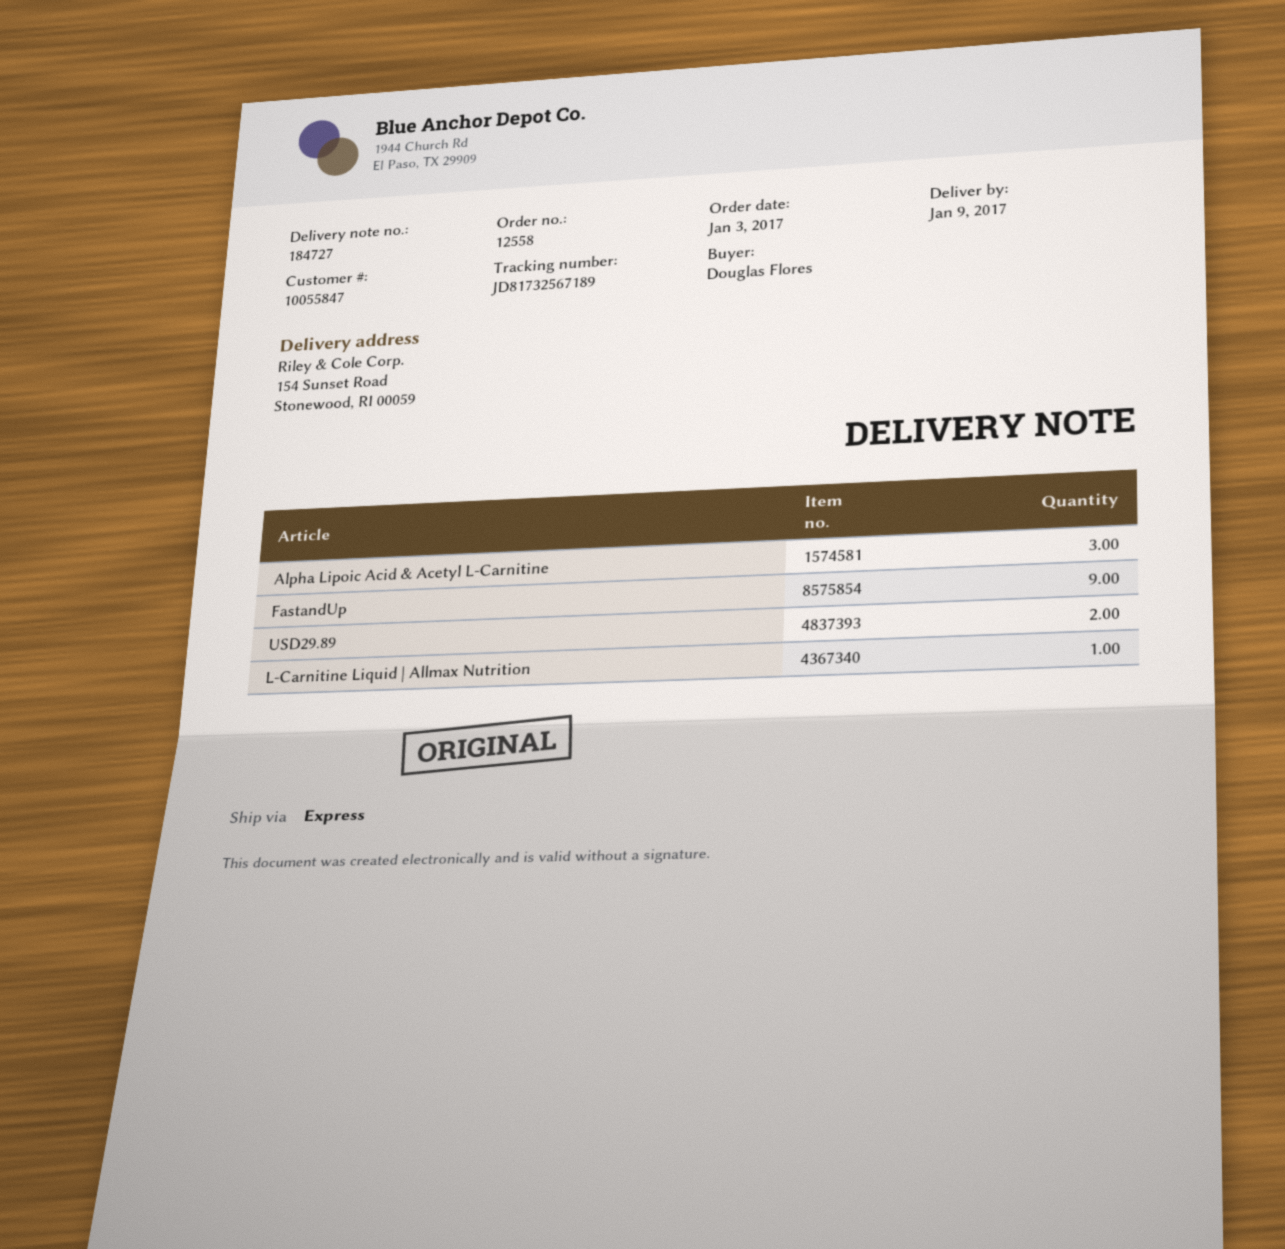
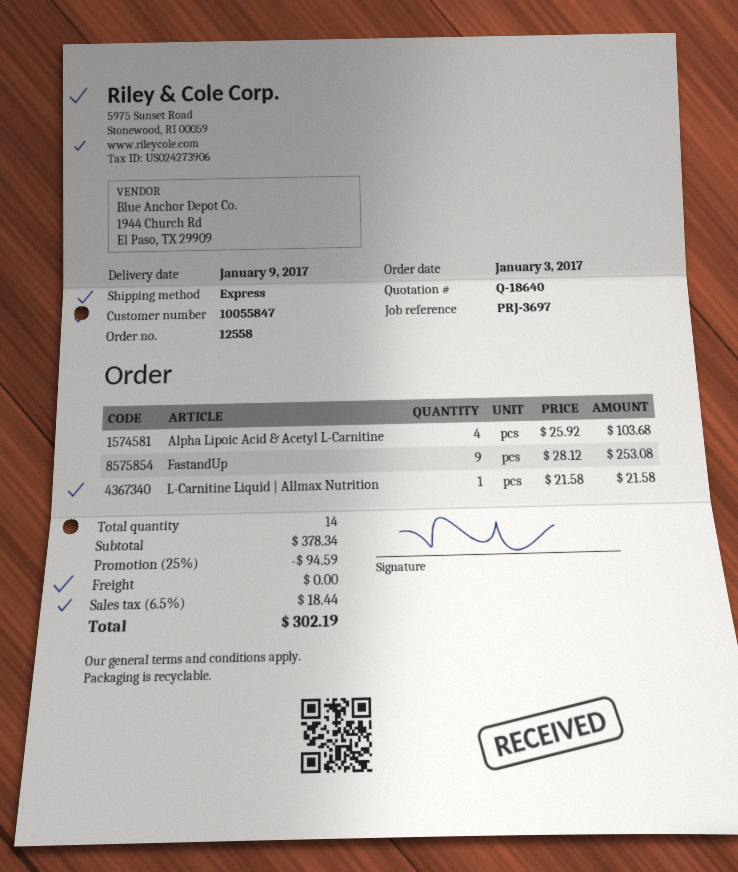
Alpha Lipoic Acid & Acetyl L-Carnitine: 3 -> 4
USD29.89: 2 -> none

